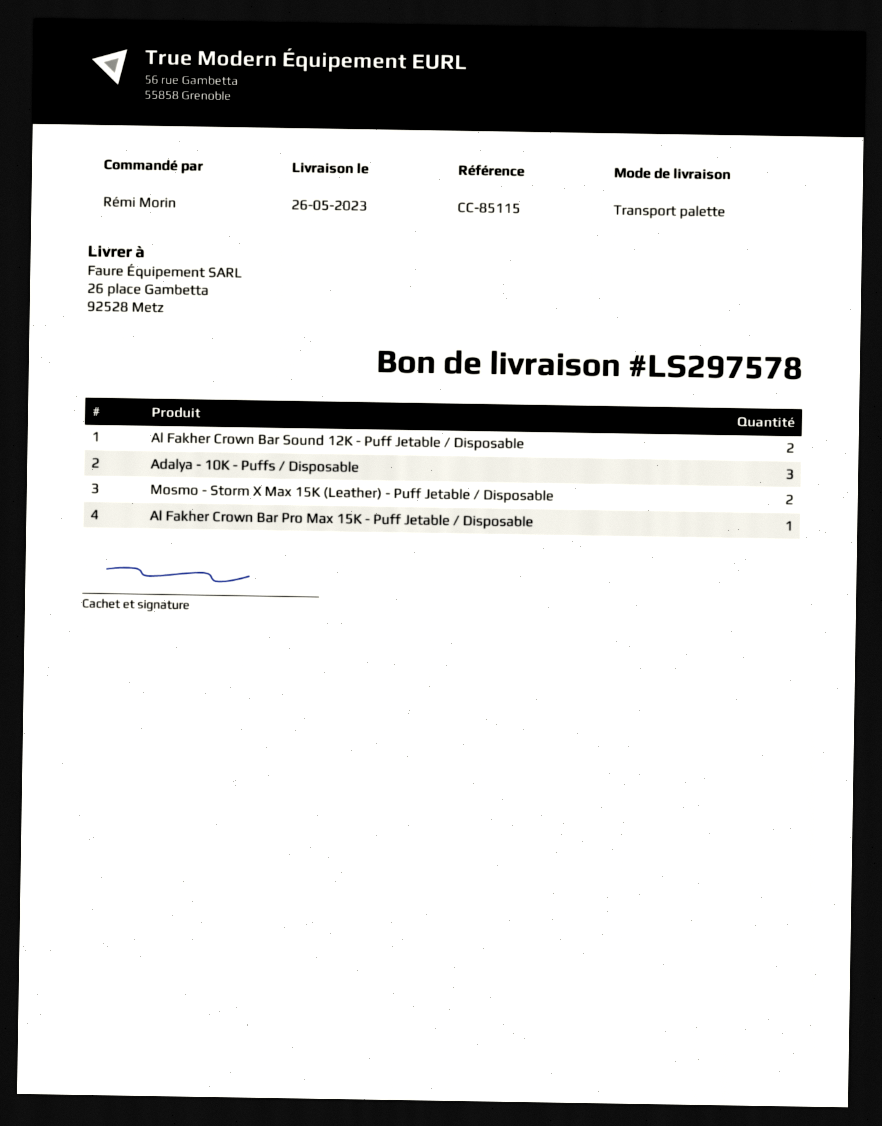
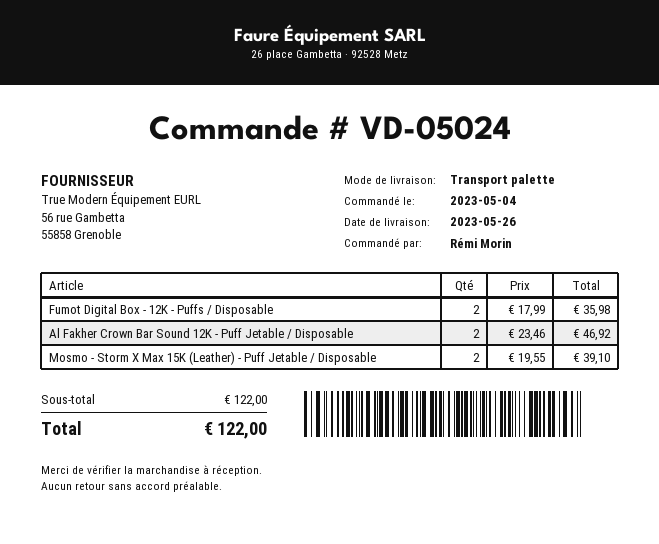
Adalya - 10K - Puffs / Disposable: 3 -> none
Al Fakher Crown Bar Pro Max 15K - Puff Jetable / Disposable: 1 -> none
Fumot Digital Box - 12K - Puffs / Disposable: none -> 2

